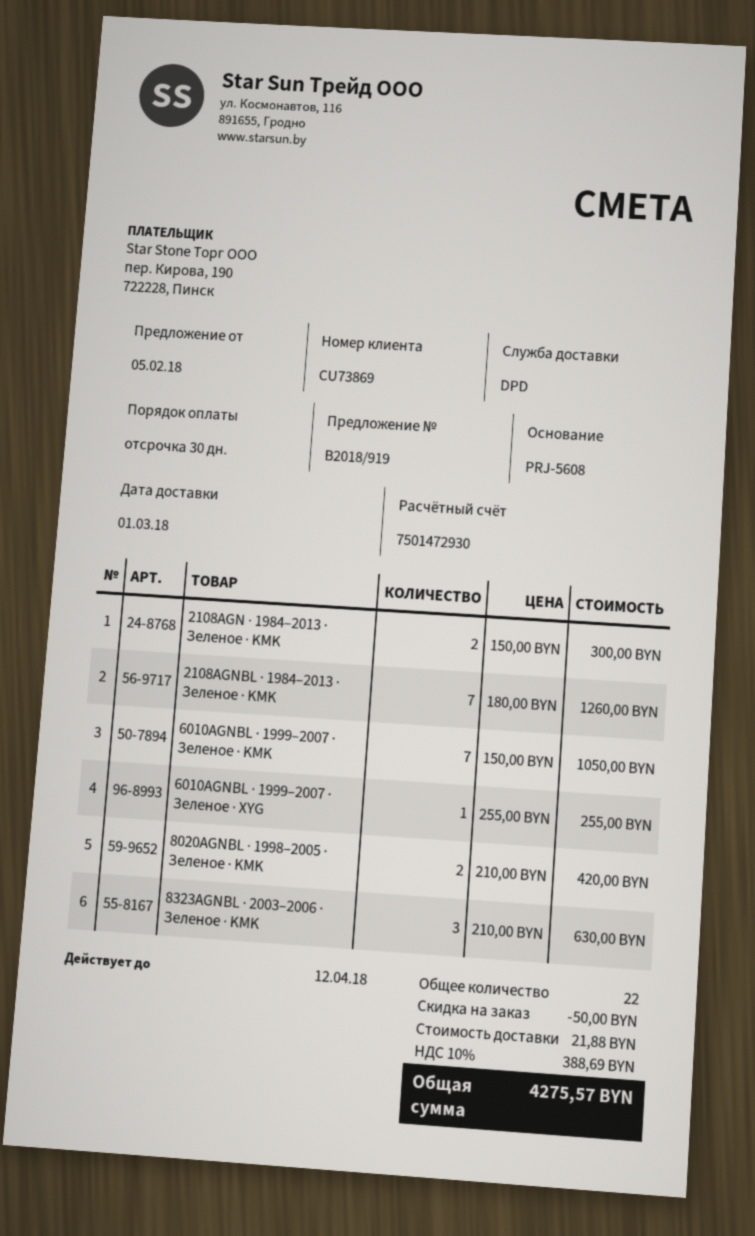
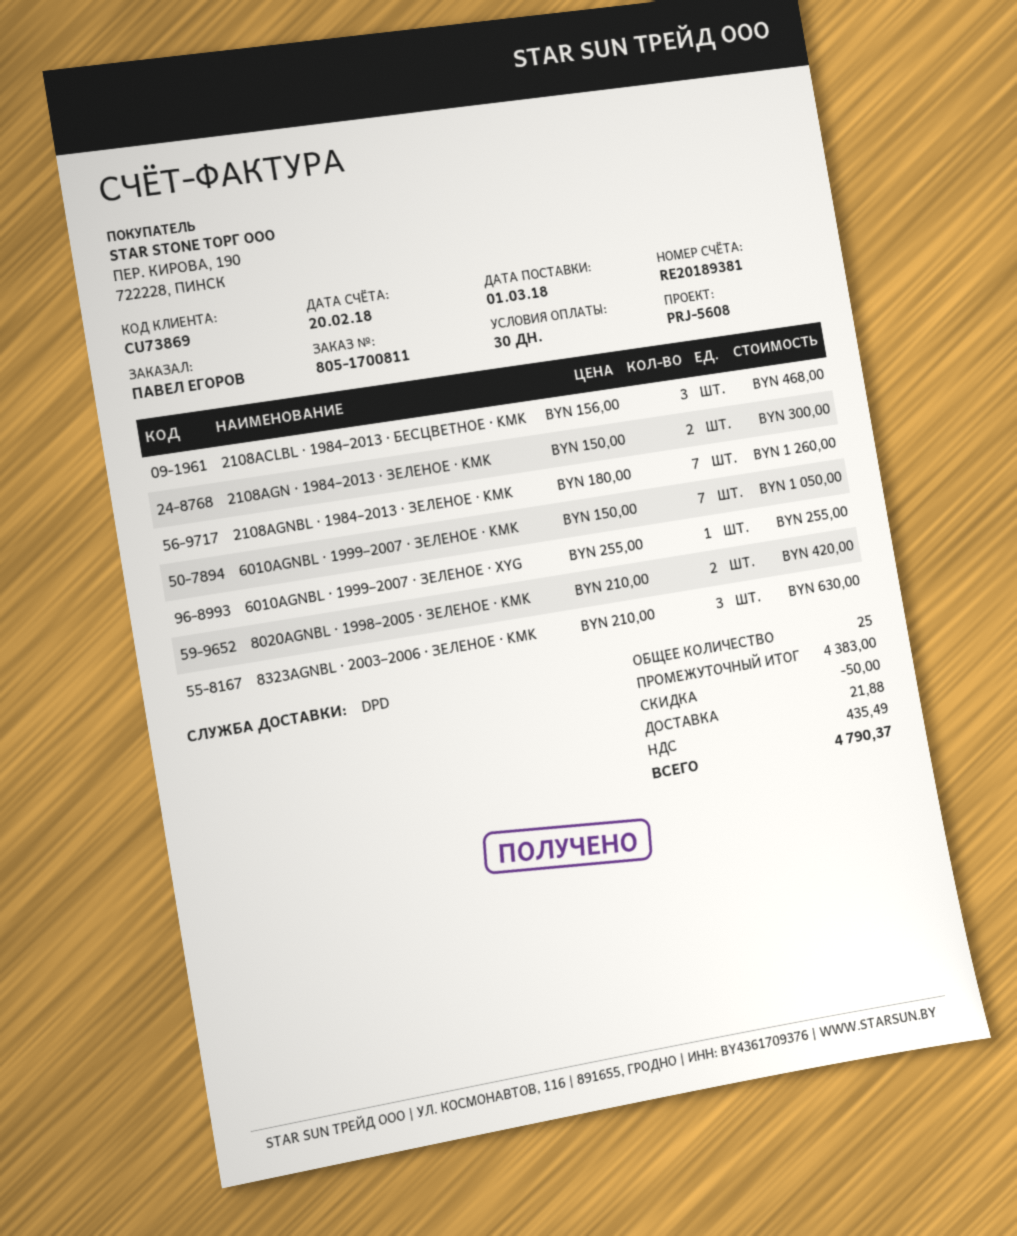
2108ACLBL · 1984–2013 · БЕСЦВЕТНОЕ · KMK: none -> 3 x 156.00 = 468.00
total quantity: 22 -> 25
tax: 388.69 -> 435.49
total: 4275.57 -> 4790.37

